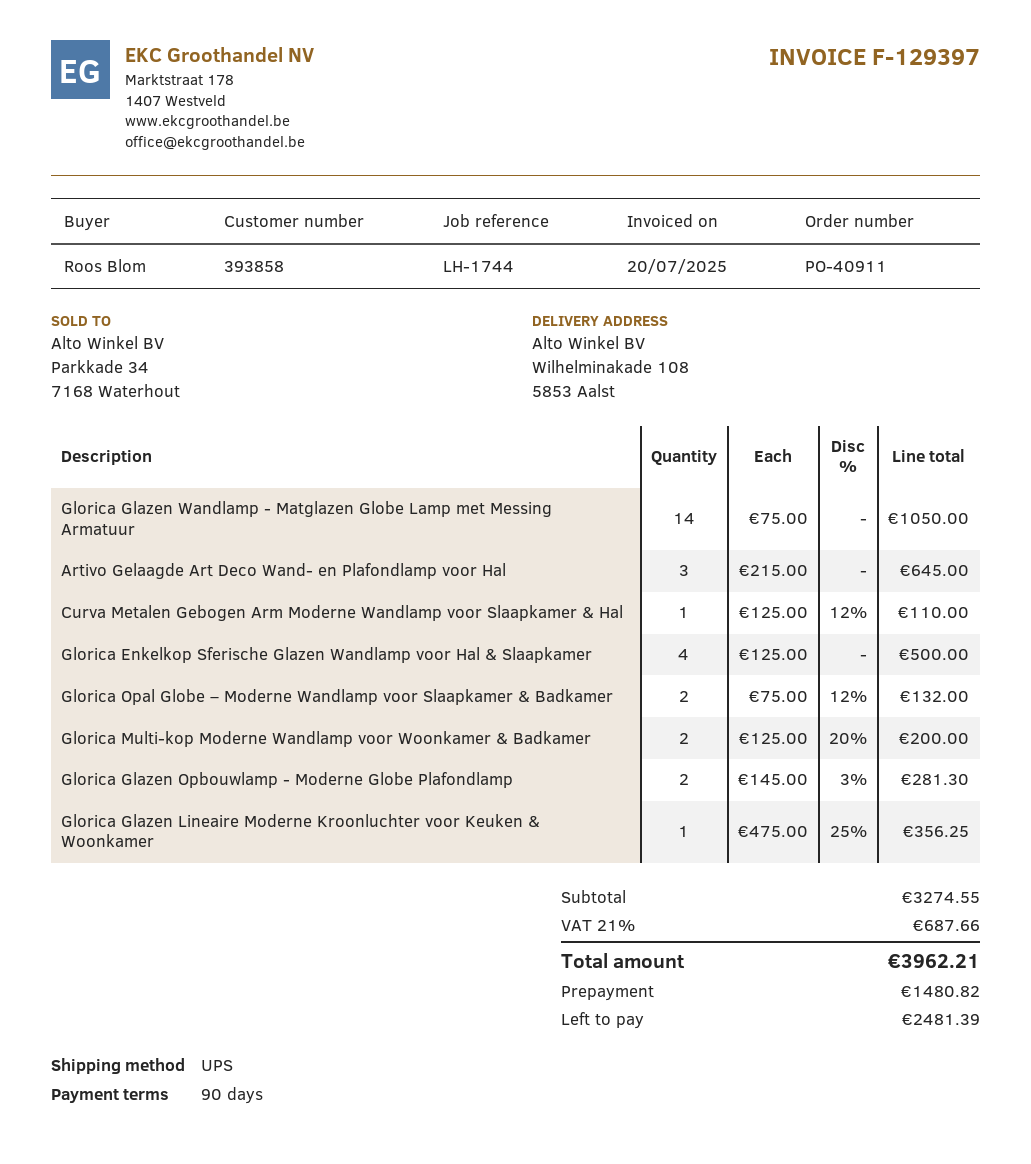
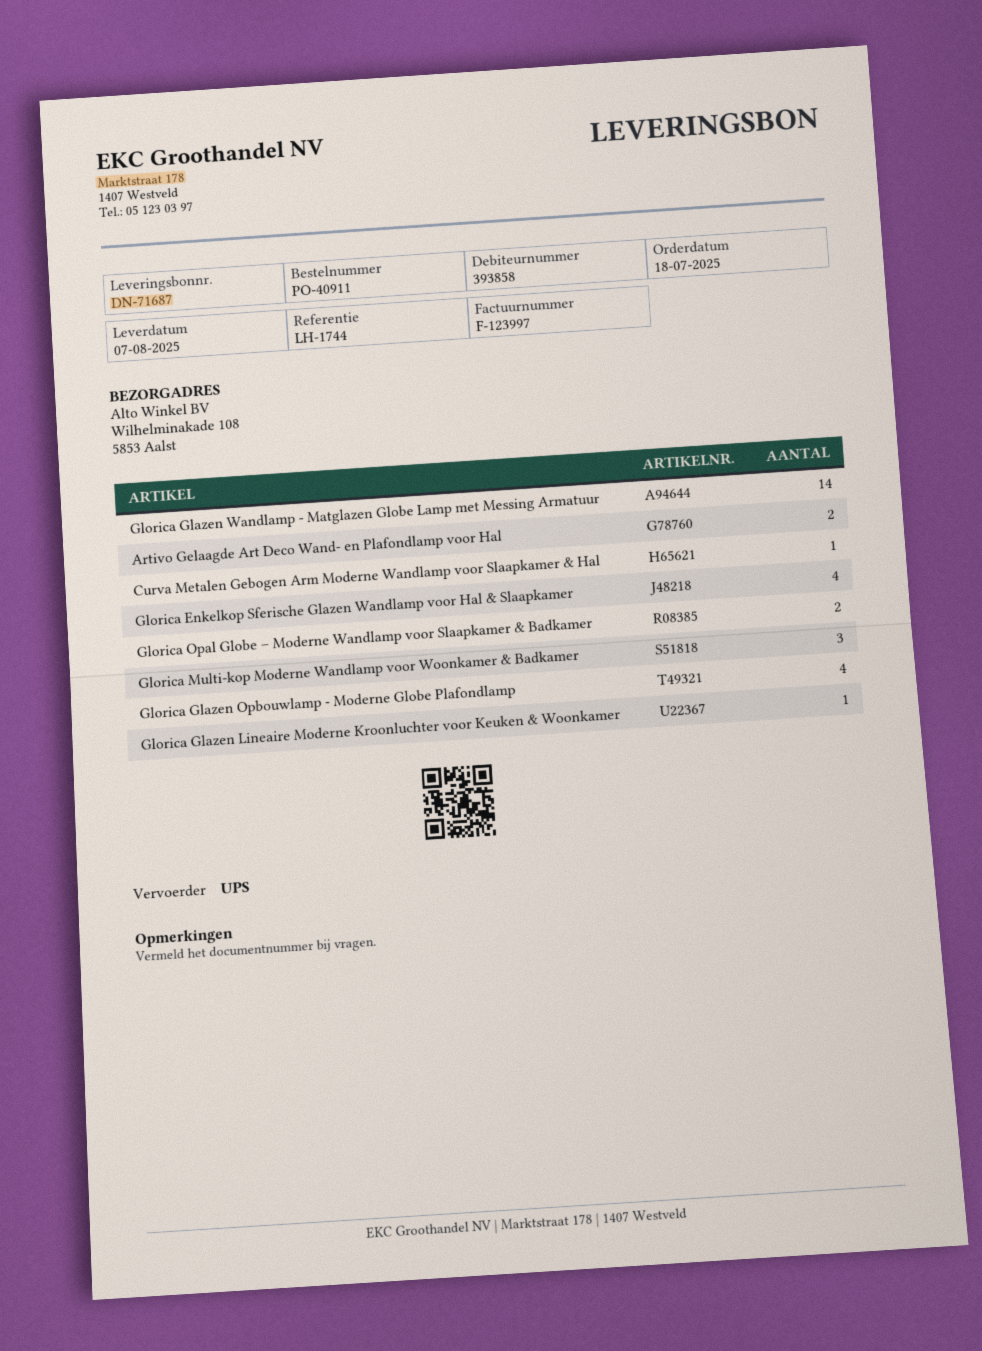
invoice number: F-129397 -> F-123997
Artivo Gelaagde Art Deco Wand- en Plafondlamp voor Hal: 3 -> 2
Glorica Multi-kop Moderne Wandlamp voor Woonkamer & Badkamer: 2 -> 3
Glorica Glazen Opbouwlamp - Moderne Globe Plafondlamp: 2 -> 4

